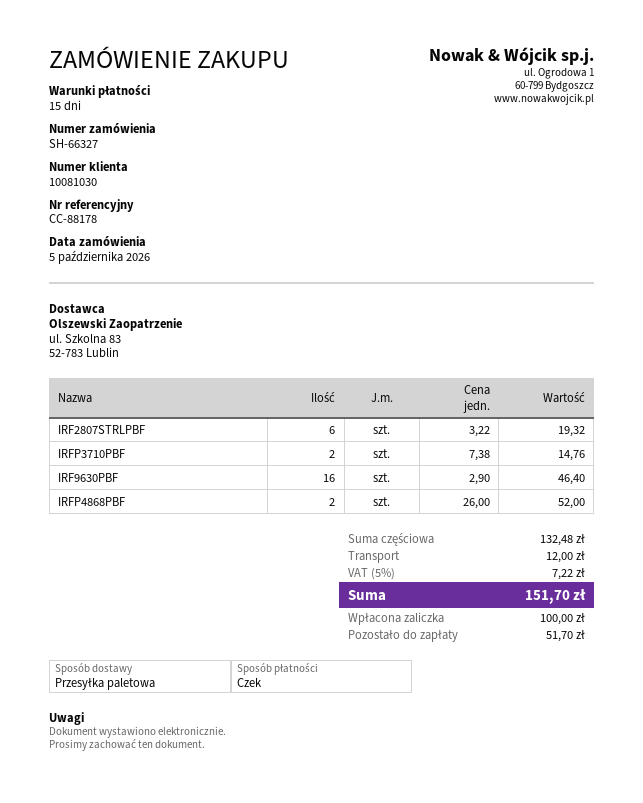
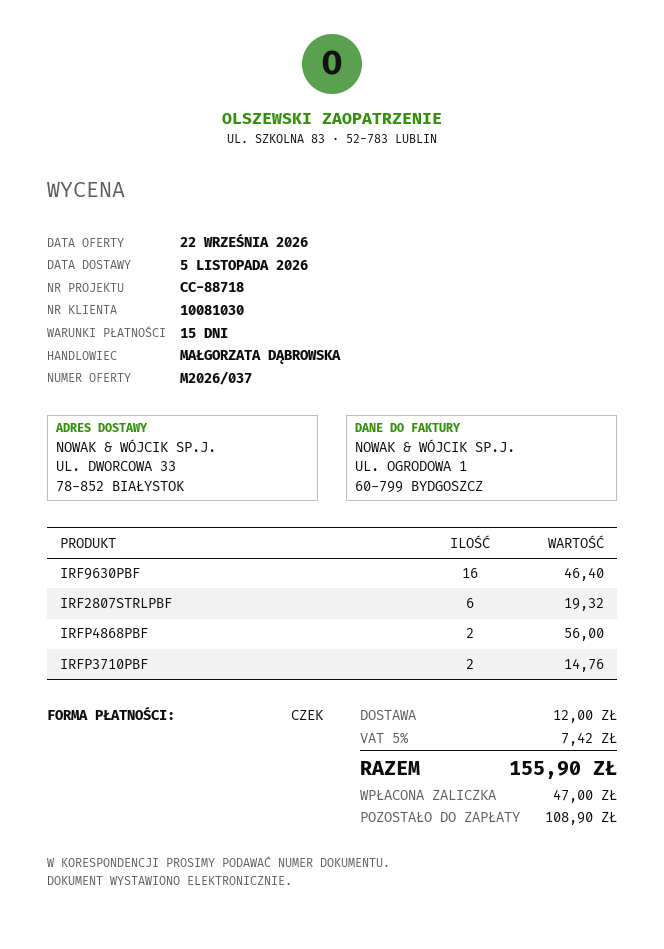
reference: CC-88178 -> CC-88718
IRFP4868PBF: 2 for 52.00 -> 2 for 56.00
tax: 5% = 7.22 -> 5% = 7.42
total: 151.70 -> 155.90
deposit: 100.00 -> 47.00
balance: 51.70 -> 108.90

